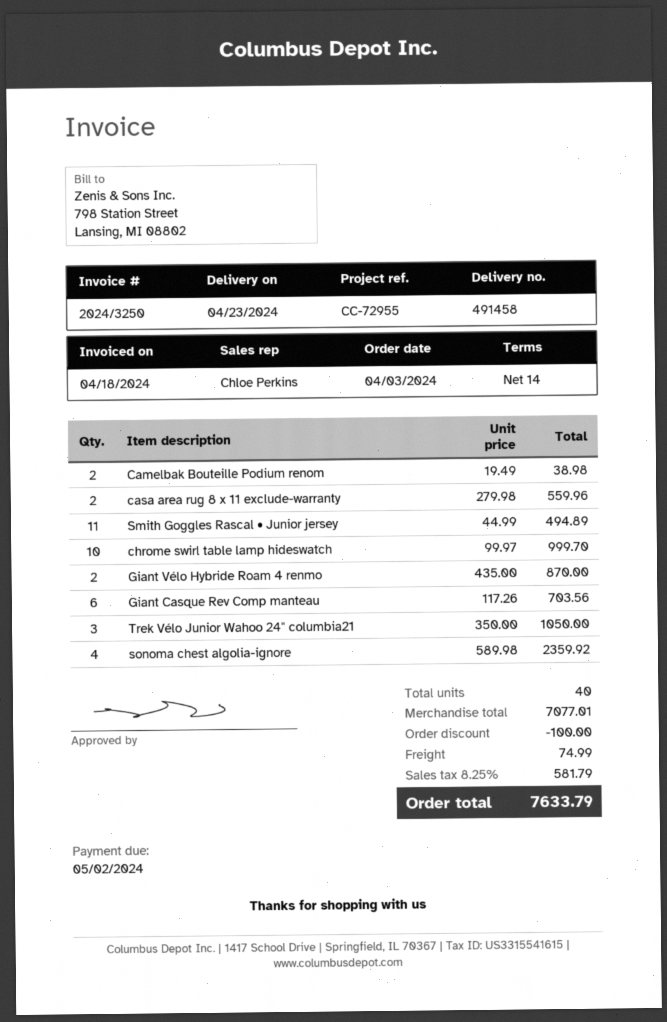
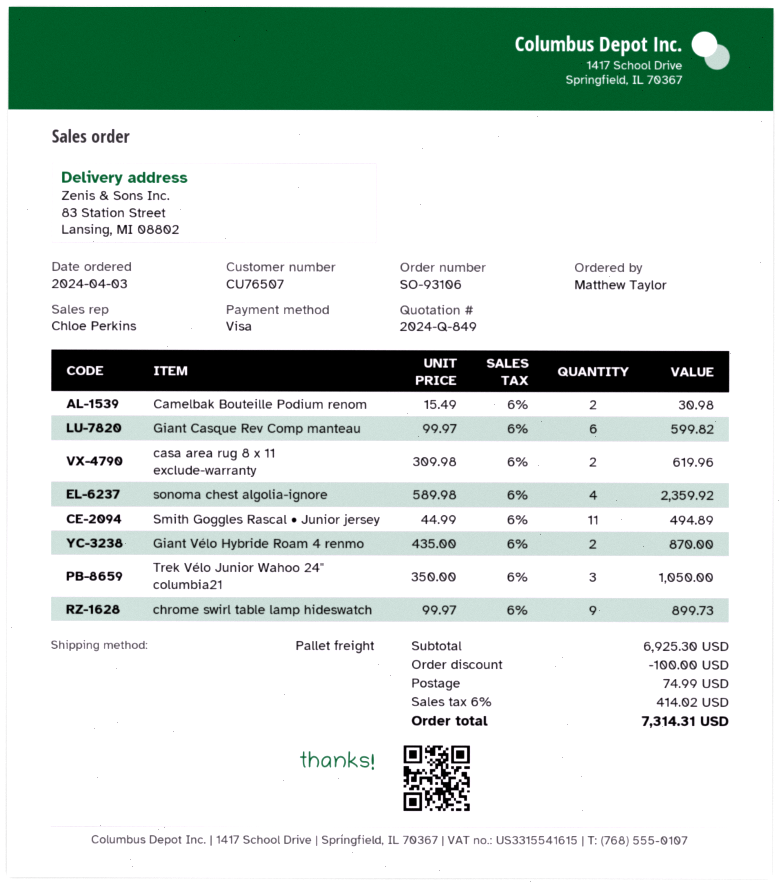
Camelbak Bouteille Podium renom: 2 x 19.49 = 38.98 -> 2 x 15.49 = 30.98
casa area rug 8 x 11 exclude-warranty: 2 x 279.98 = 559.96 -> 2 x 309.98 = 619.96
chrome swirl table lamp hideswatch: 10 x 99.97 = 999.70 -> 9 x 99.97 = 899.73
Giant Casque Rev Comp manteau: 6 x 117.26 = 703.56 -> 6 x 99.97 = 599.82
subtotal: 7077.01 -> 6925.30
tax: 8.25% = 581.79 -> 6% = 414.02
total: 7633.79 -> 7314.31

